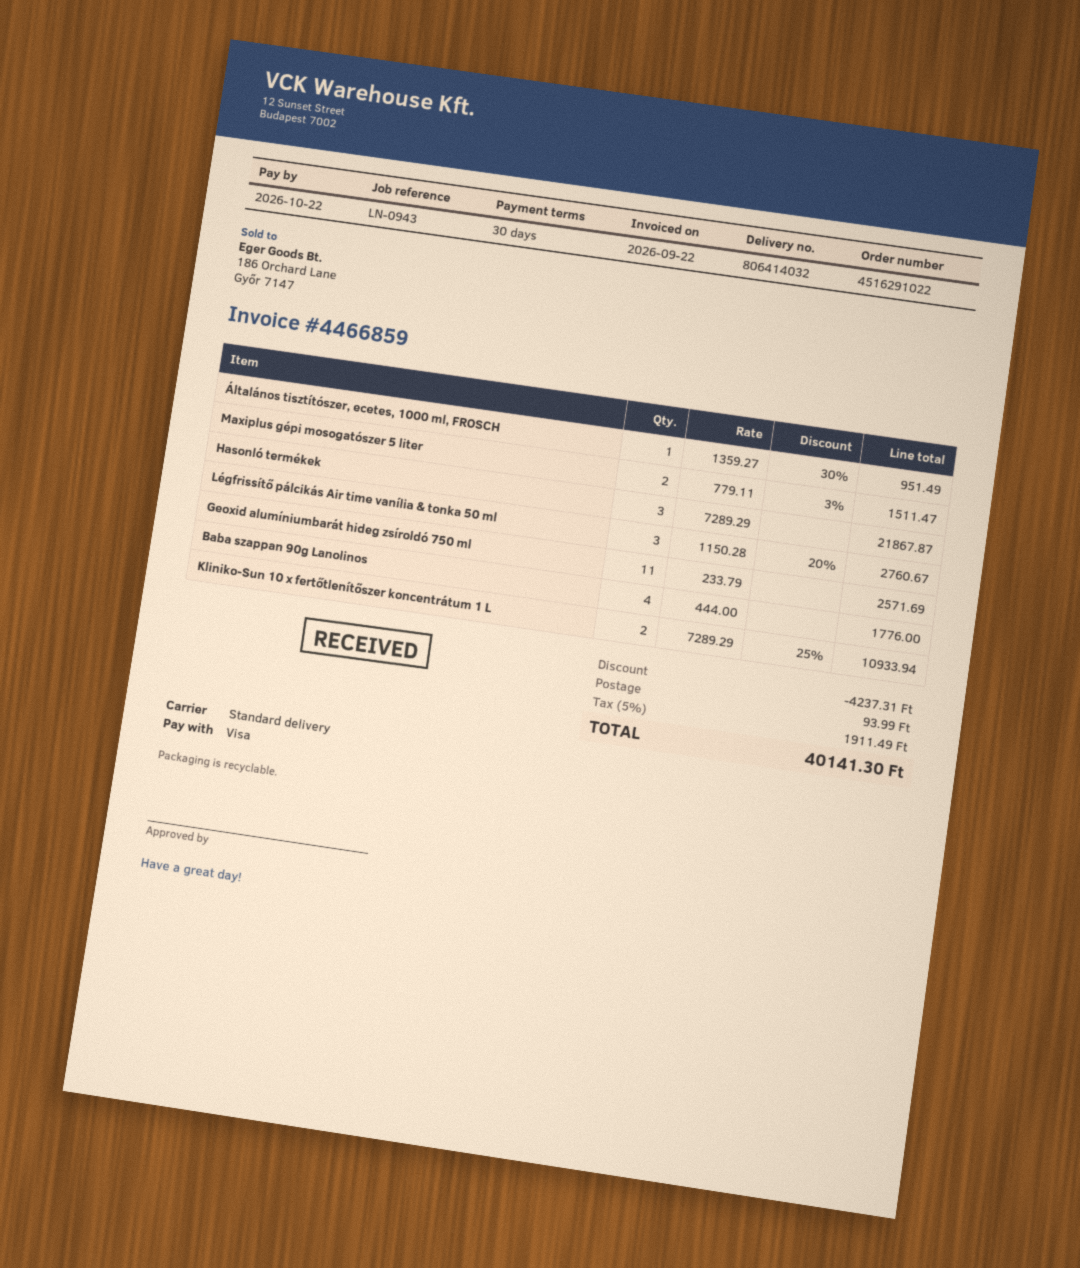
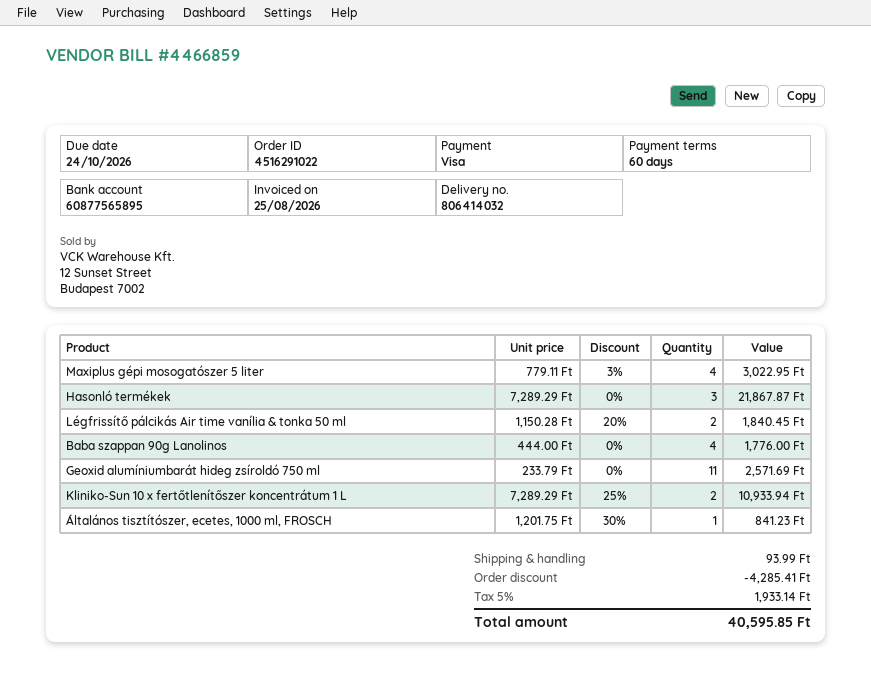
invoice date: 2026-09-22 -> 2026-08-25
payment terms: 30 days -> 60 days
due date: 2026-10-22 -> 2026-10-24
Általános tisztítószer, ecetes, 1000 ml, FROSCH: 1 x 1359.27 - 30% = 951.49 -> 1 x 1201.75 - 30% = 841.23
Maxiplus gépi mosogatószer 5 liter: 2 x 779.11 - 3% = 1511.47 -> 4 x 779.11 - 3% = 3022.95
Légfrissítő pálcikás Air time vanília & tonka 50 ml: 3 x 1150.28 - 20% = 2760.67 -> 2 x 1150.28 - 20% = 1840.45
discount: 4237.31 -> 4285.41
tax: 5% = 1911.49 -> 5% = 1933.14
total: 40141.30 -> 40595.85

